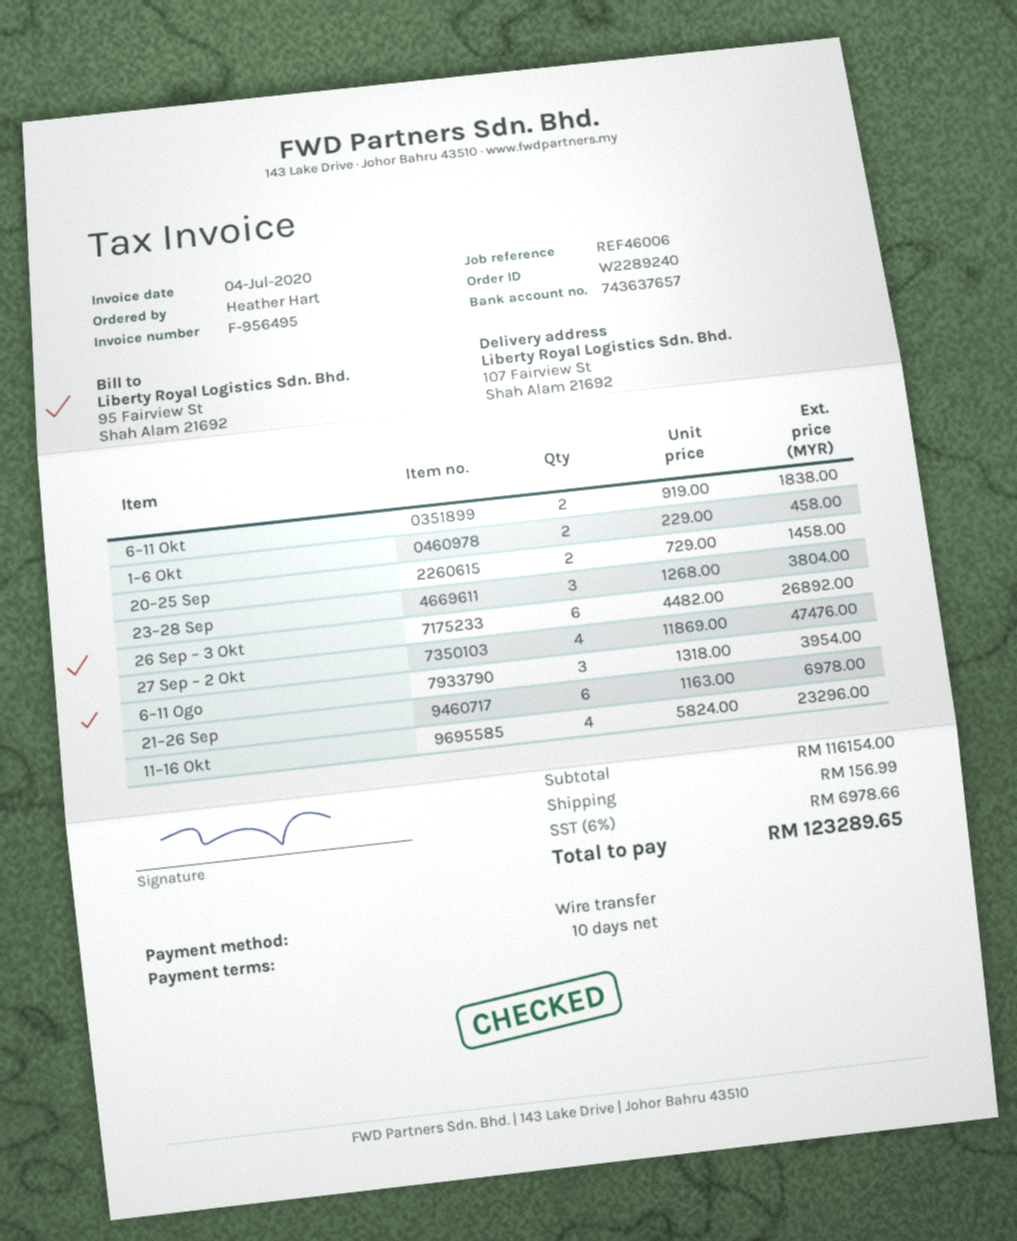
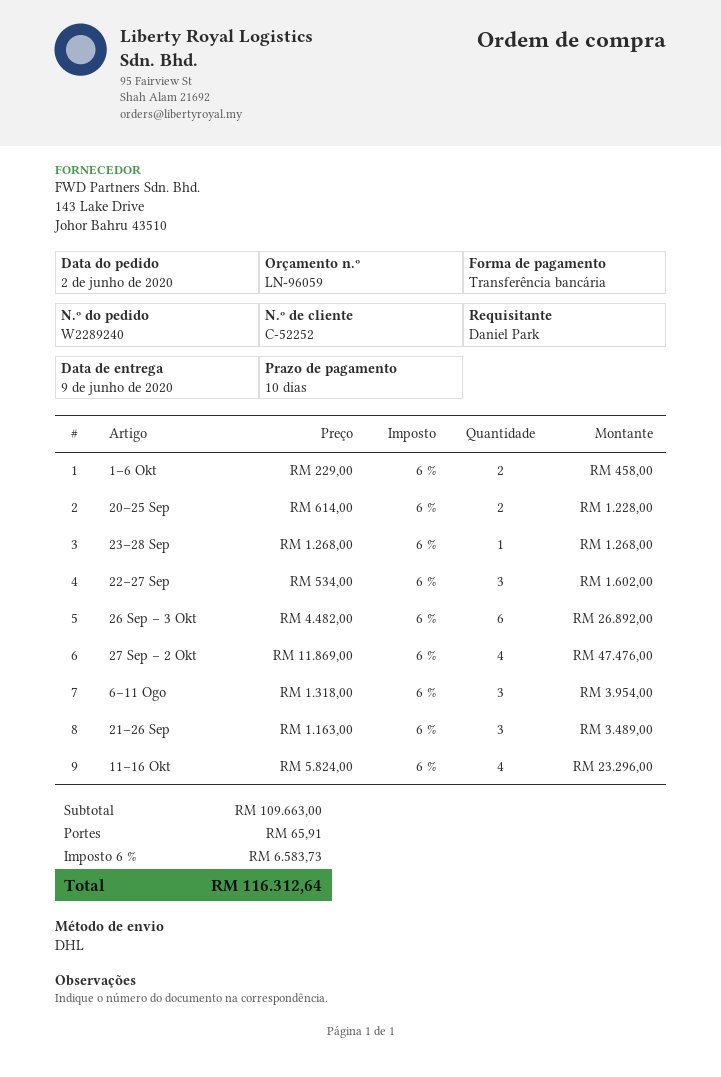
ordered by: Heather Hart -> Daniel Park
6–11 Okt: 2 x 919.00 = 1838.00 -> none
20–25 Sep: 2 x 729.00 = 1458.00 -> 2 x 614.00 = 1228.00
23–28 Sep: 3 x 1268.00 = 3804.00 -> 1 x 1268.00 = 1268.00
21–26 Sep: 6 x 1163.00 = 6978.00 -> 3 x 1163.00 = 3489.00
22–27 Sep: none -> 3 x 534.00 = 1602.00
subtotal: 116154.00 -> 109663.00
shipping: 156.99 -> 65.91
tax: 6% = 6978.66 -> 6% = 6583.73
total: 123289.65 -> 116312.64

